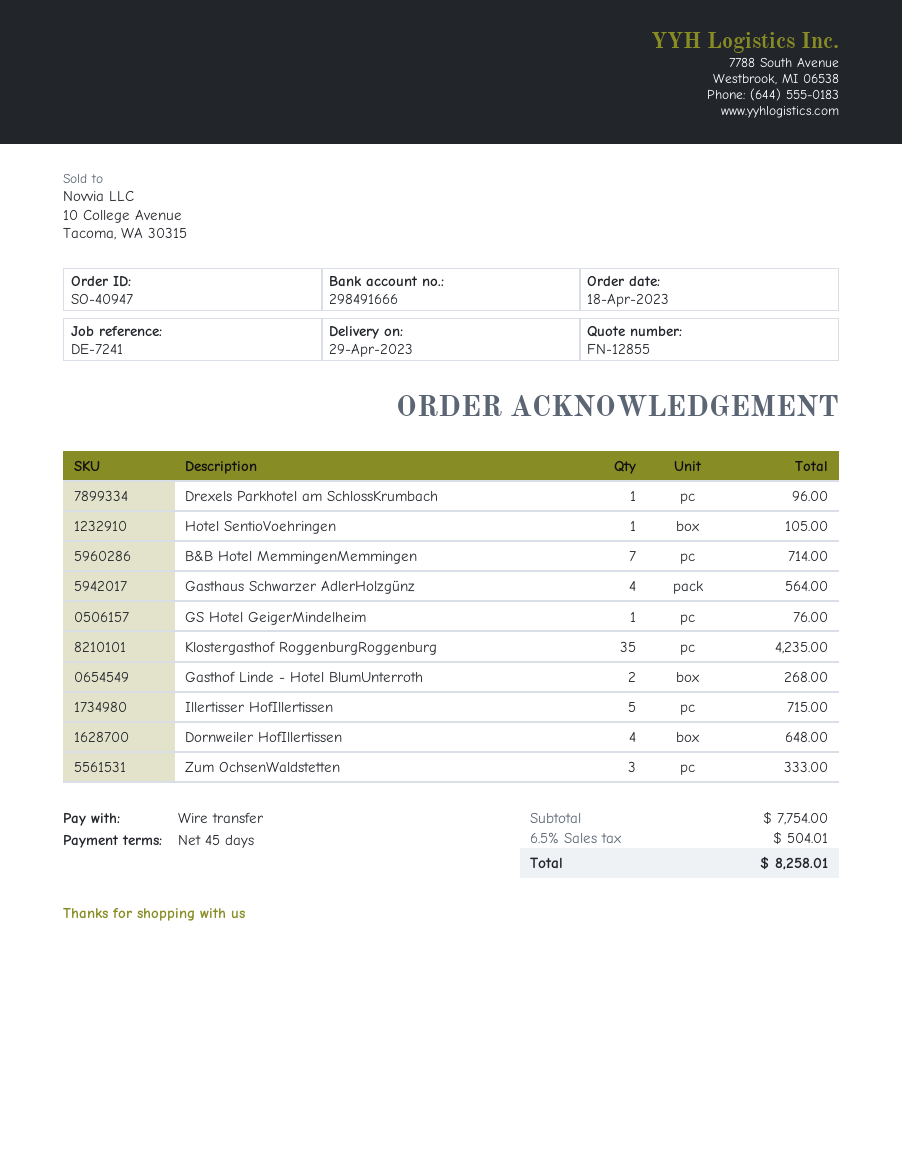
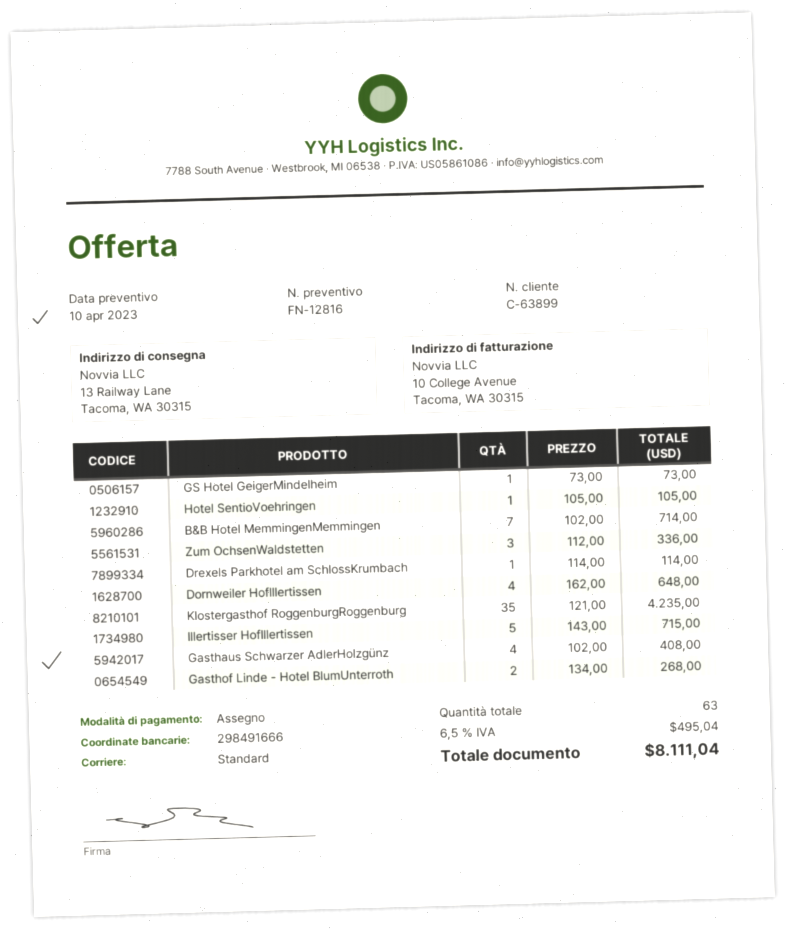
quote number: FN-12855 -> FN-12816
payment method: bank transfer -> cheque
Drexels Parkhotel am SchlossKrumbach: 1 for 96.00 -> 1 for 114.00
Gasthaus Schwarzer AdlerHolzgünz: 4 for 564.00 -> 4 for 408.00
GS Hotel GeigerMindelheim: 1 for 76.00 -> 1 for 73.00
Zum OchsenWaldstetten: 3 for 333.00 -> 3 for 336.00
tax: 6.5% = 504.01 -> 6.5% = 495.04
total: 8258.01 -> 8111.04

